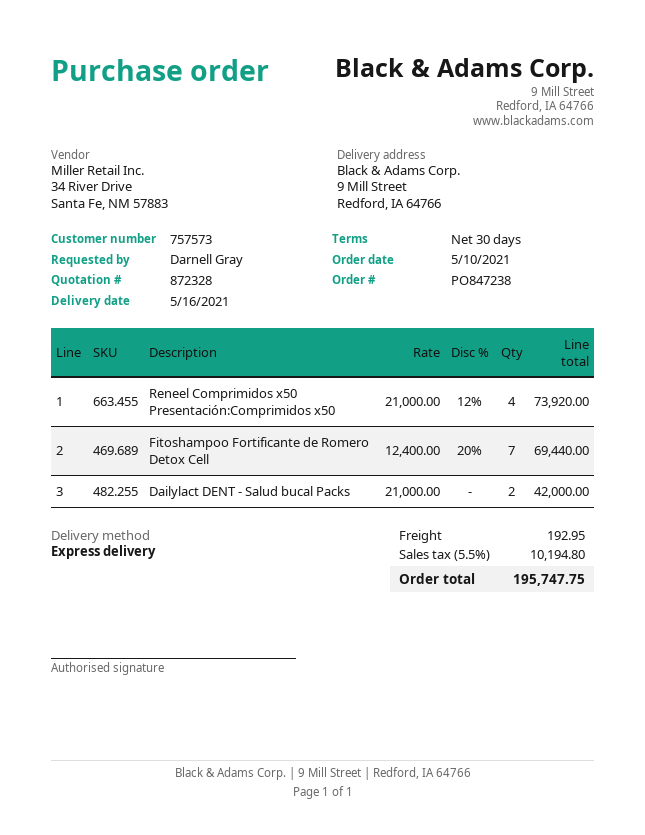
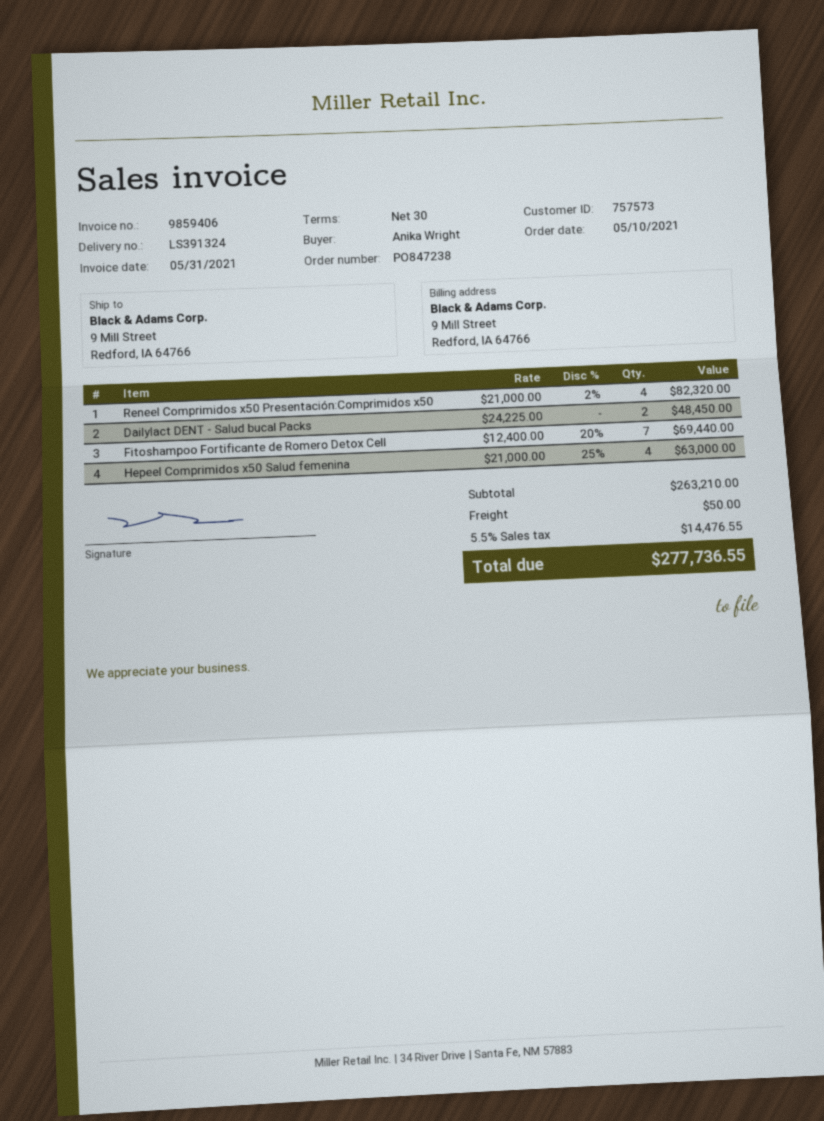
ordered by: Darnell Gray -> Anika Wright
Reneel Comprimidos x50 Presentación:Comprimidos x50: 4 x 21000.00 - 12% = 73920.00 -> 4 x 21000.00 - 2% = 82320.00
Dailylact DENT - Salud bucal Packs: 2 x 21000.00 = 42000.00 -> 2 x 24225.00 = 48450.00
Hepeel Comprimidos x50 Salud femenina: none -> 4 x 21000.00 - 25% = 63000.00
shipping: 192.95 -> 50.00
tax: 5.5% = 10194.80 -> 5.5% = 14476.55
total: 195747.75 -> 277736.55

